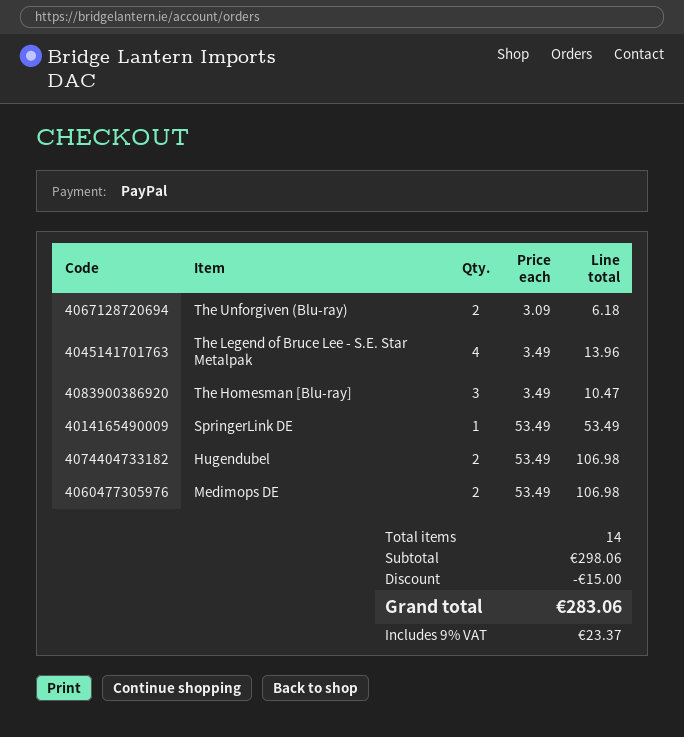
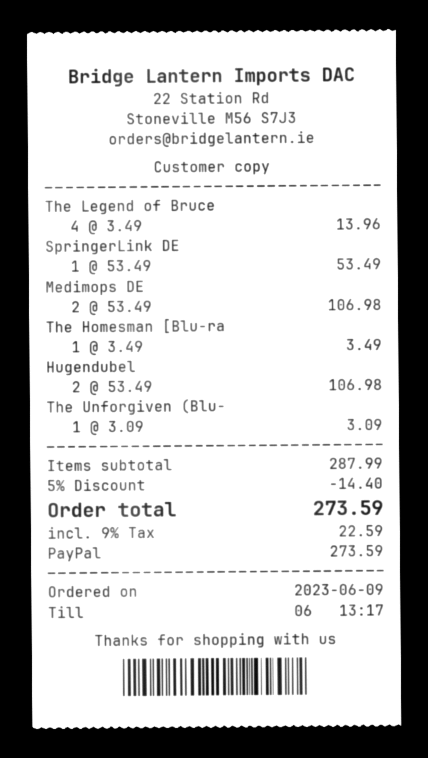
The Unforgiven (Blu-ray): 2 x 3.09 = 6.18 -> 1 x 3.09 = 3.09
The Homesman [Blu-ray]: 3 x 3.49 = 10.47 -> 1 x 3.49 = 3.49
subtotal: 298.06 -> 287.99
discount: 15.00 -> 14.40
tax: 9% = 23.37 -> 9% = 22.59
total: 283.06 -> 273.59

